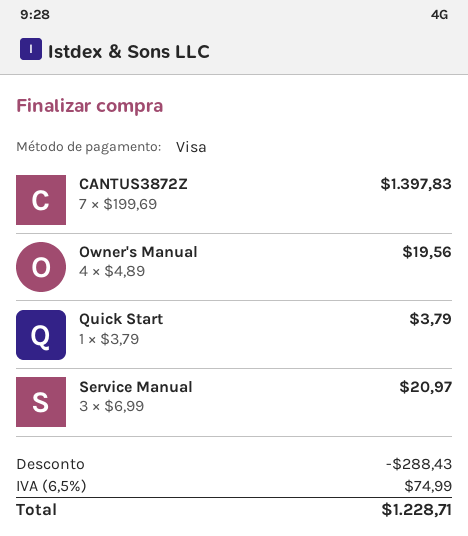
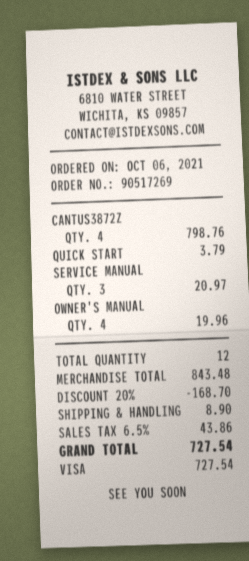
CANTUS3872Z: 7 for 1397.83 -> 4 for 798.76
Owner's Manual: 4 for 19.56 -> 4 for 19.96
discount: 288.43 -> 168.70
shipping: none -> 8.90
tax: 6.5% = 74.99 -> 6.5% = 43.86
total: 1228.71 -> 727.54

